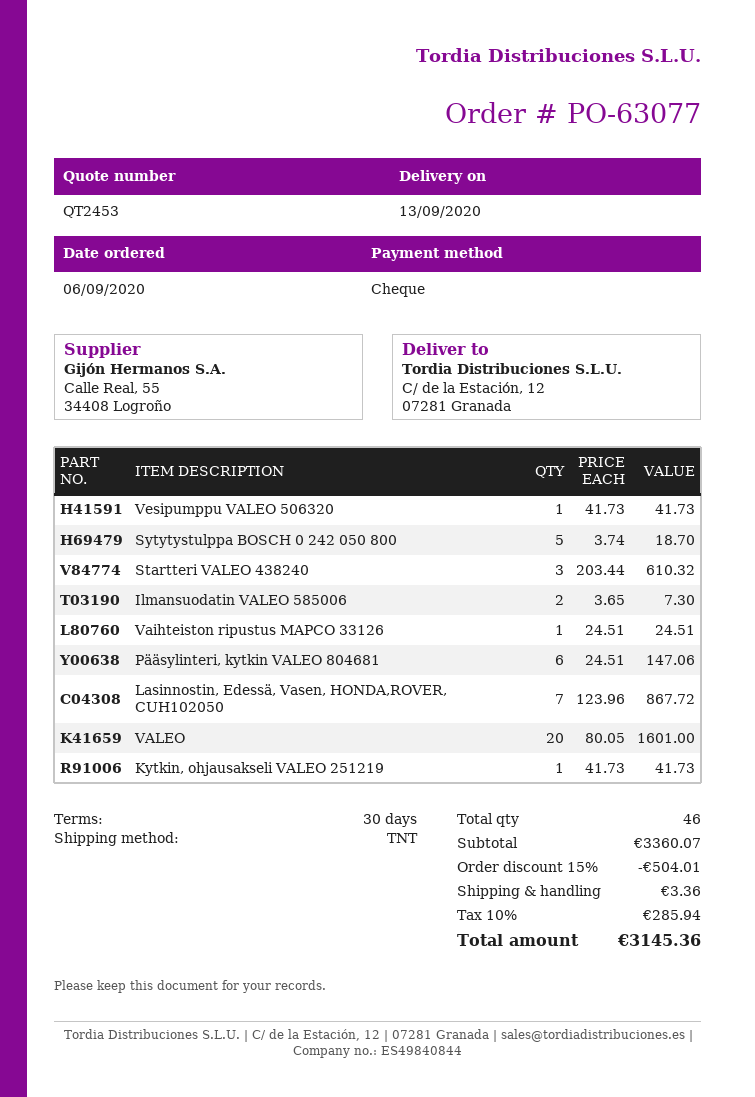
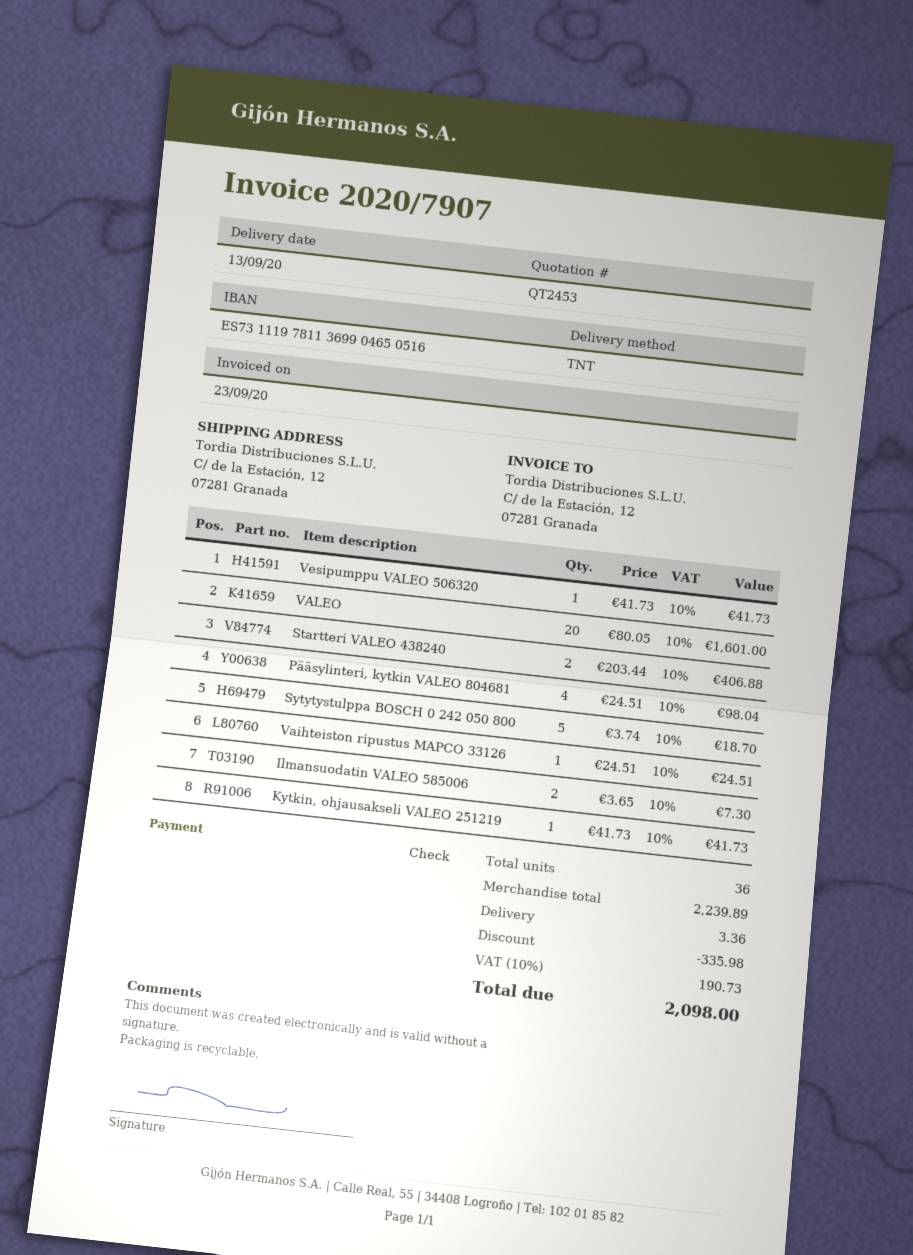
Startteri VALEO 438240: 3 x 203.44 = 610.32 -> 2 x 203.44 = 406.88
Pääsylinteri, kytkin VALEO 804681: 6 x 24.51 = 147.06 -> 4 x 24.51 = 98.04
Lasinnostin, Edessä, Vasen, HONDA,ROVER, CUH102050: 7 x 123.96 = 867.72 -> none
total quantity: 46 -> 36
subtotal: 3360.07 -> 2239.89
discount: 504.01 -> 335.98
tax: 10% = 285.94 -> 10% = 190.73
total: 3145.36 -> 2098.00

